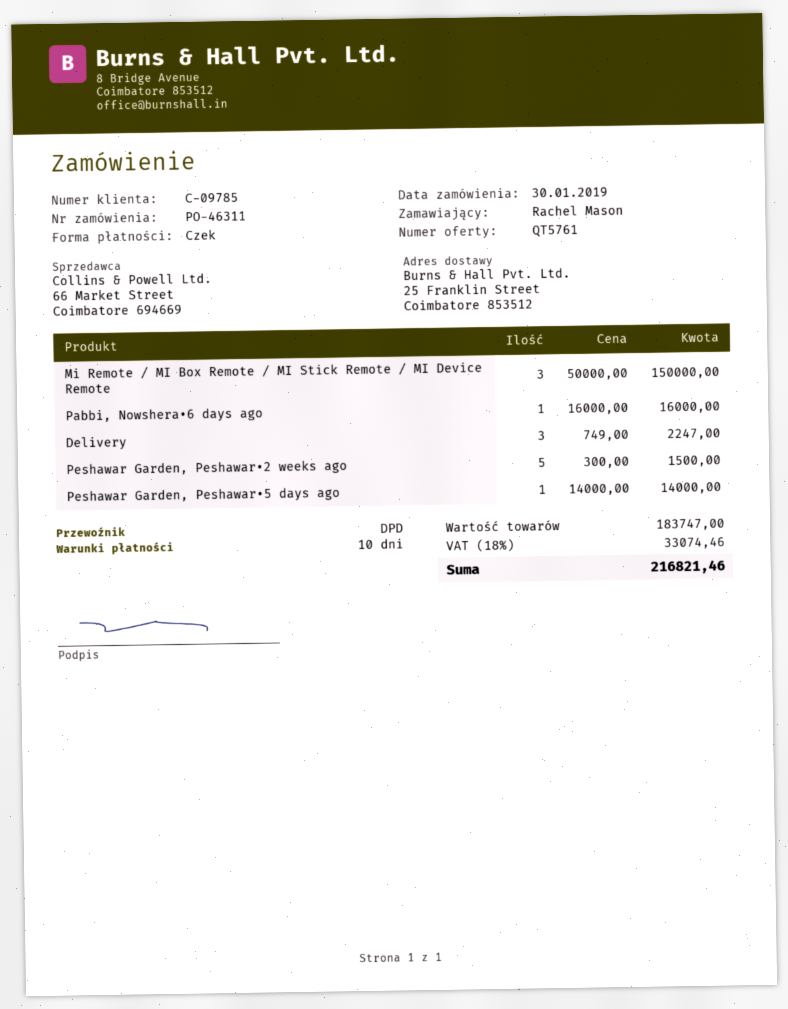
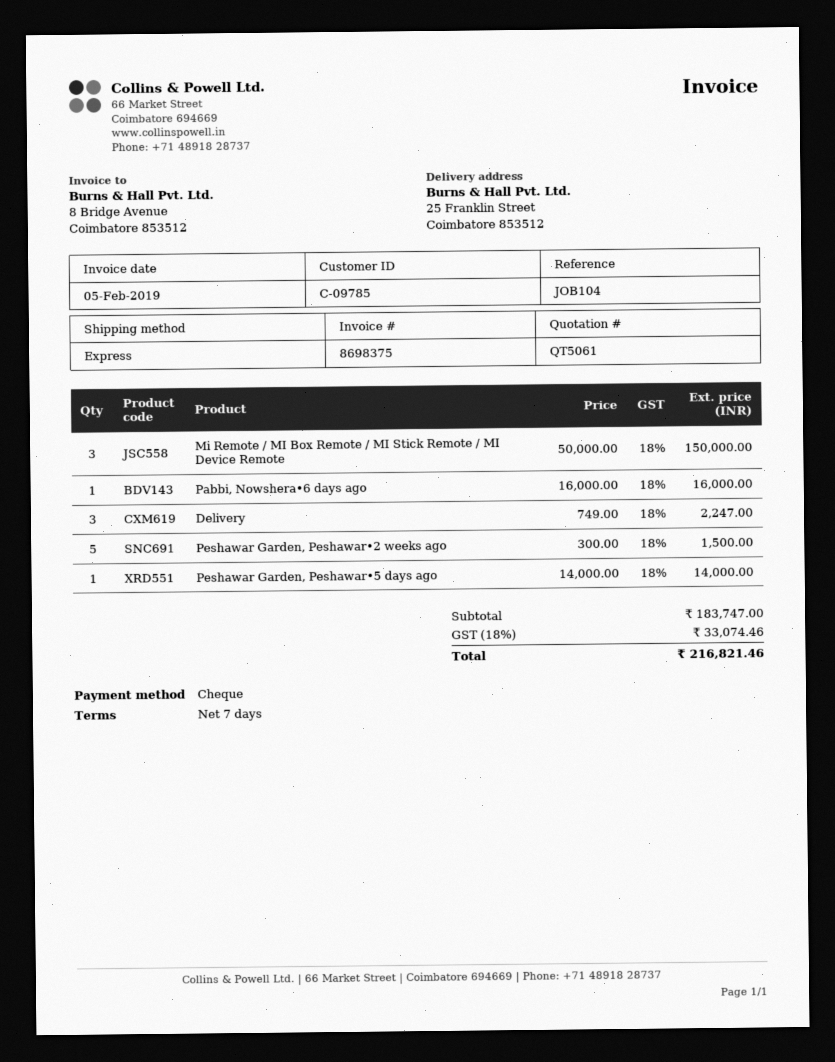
quote number: QT5761 -> QT5061
payment terms: 10 days -> 7 days
shipping method: DPD -> express

